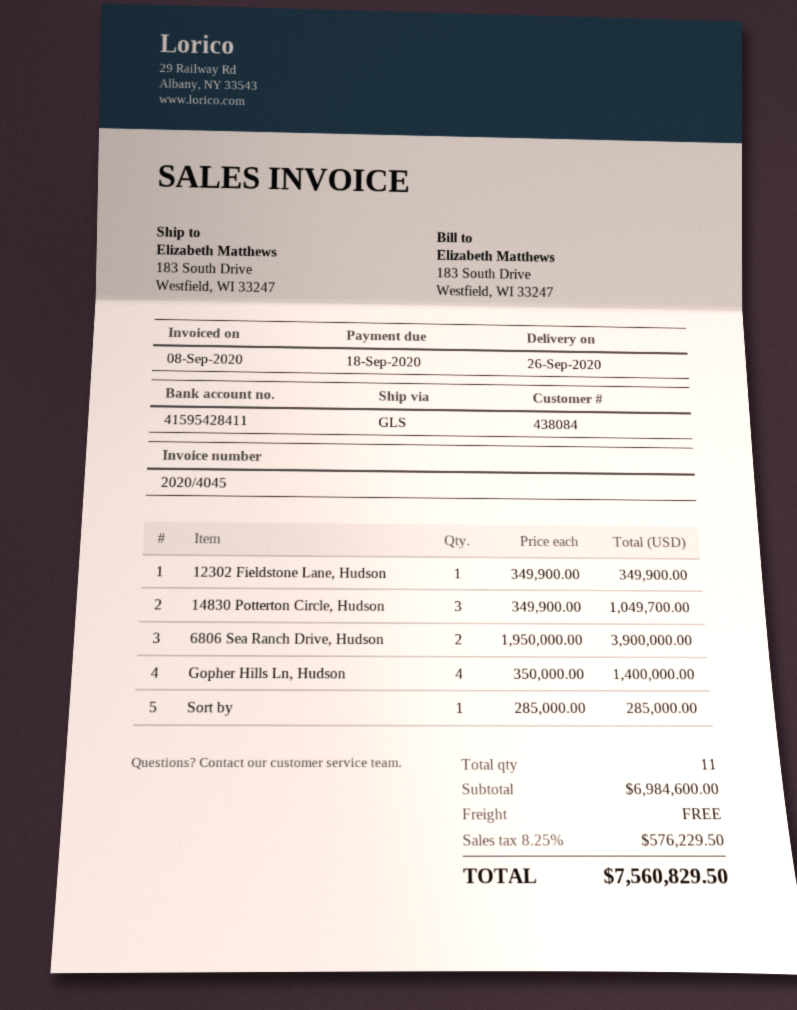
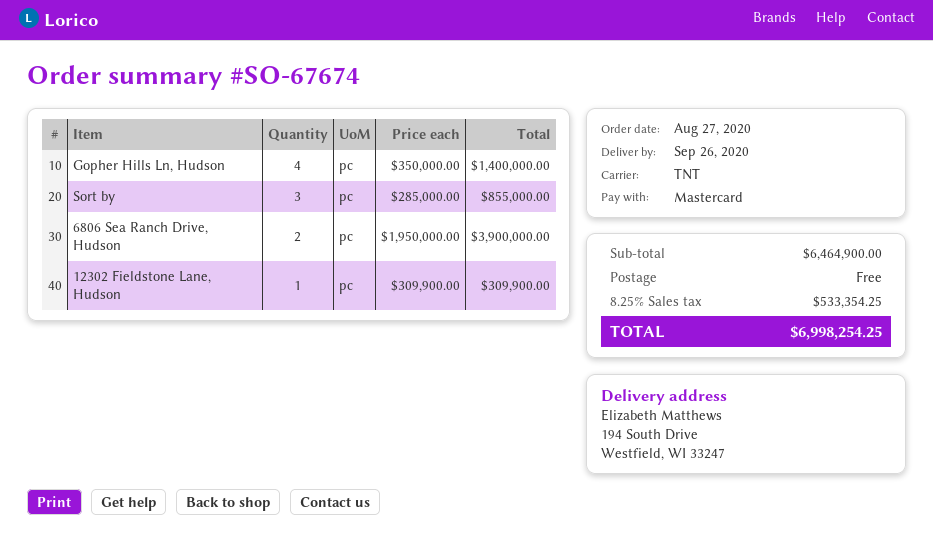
shipping method: GLS -> TNT
ship to: 183 South Drive, Westfield, WI 33247 -> 194 South Drive, Westfield, WI 33247
12302 Fieldstone Lane, Hudson: 1 x 349900.00 = 349900.00 -> 1 x 309900.00 = 309900.00
14830 Potterton Circle, Hudson: 3 x 349900.00 = 1049700.00 -> none
Sort by: 1 x 285000.00 = 285000.00 -> 3 x 285000.00 = 855000.00
subtotal: 6984600.00 -> 6464900.00
tax: 8.25% = 576229.50 -> 8.25% = 533354.25
total: 7560829.50 -> 6998254.25

